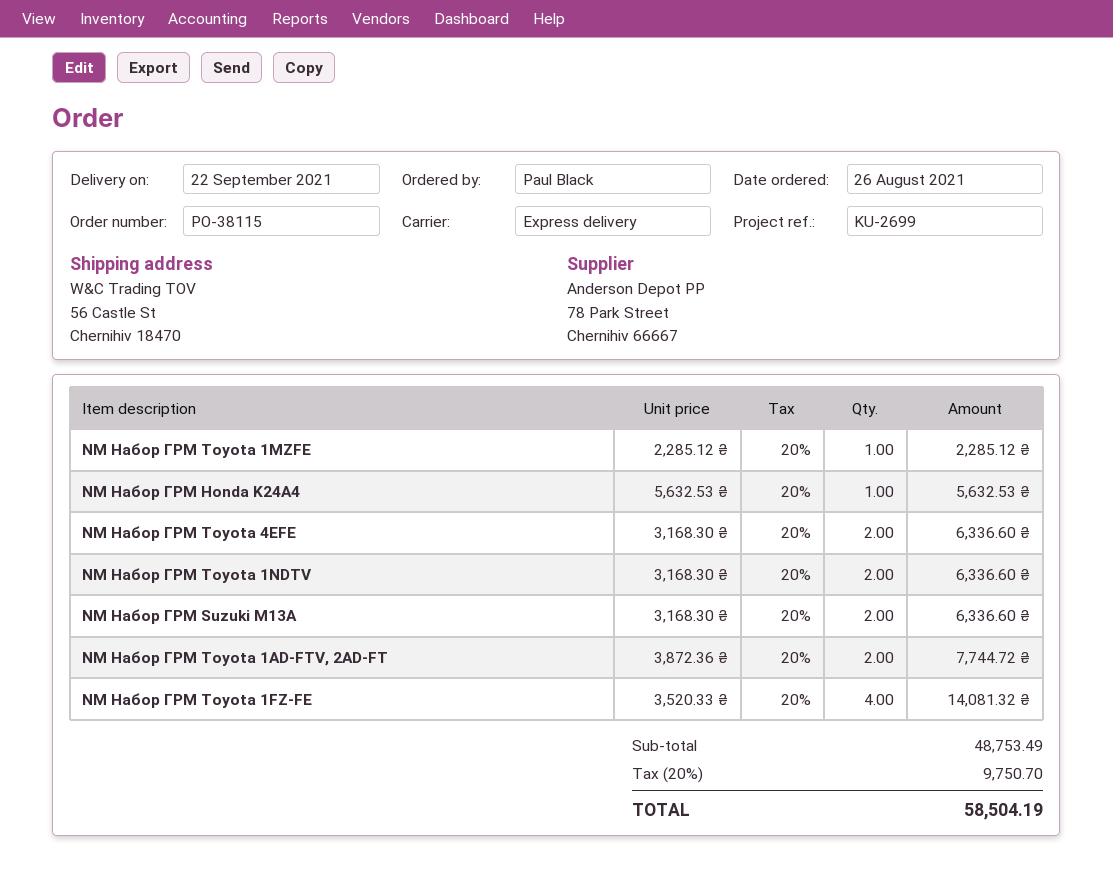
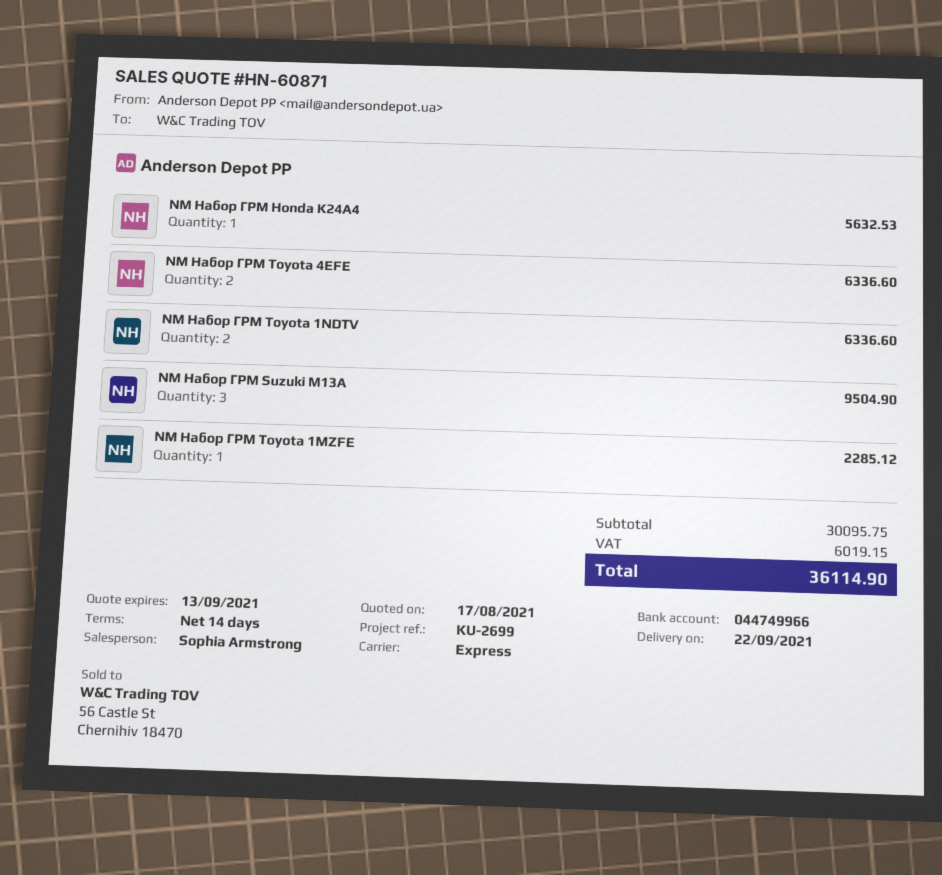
NM Набор ГРМ Suzuki M13A: 2 for 6336.60 -> 3 for 9504.90
NM Набор ГРМ Toyota 1AD-FTV, 2AD-FT: 2 for 7744.72 -> none
NM Набор ГРМ Toyota 1FZ-FE: 4 for 14081.32 -> none
subtotal: 48753.49 -> 30095.75
tax: 9750.70 -> 6019.15
total: 58504.19 -> 36114.90

